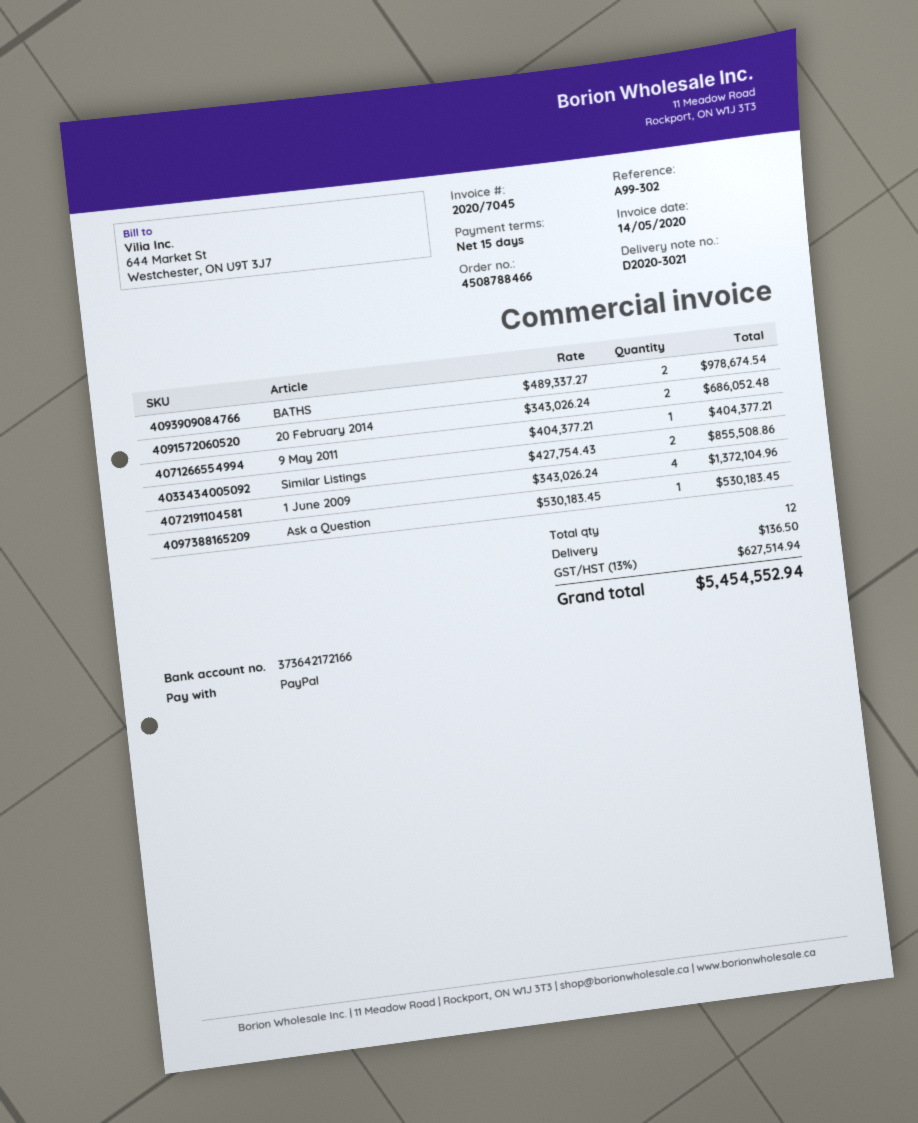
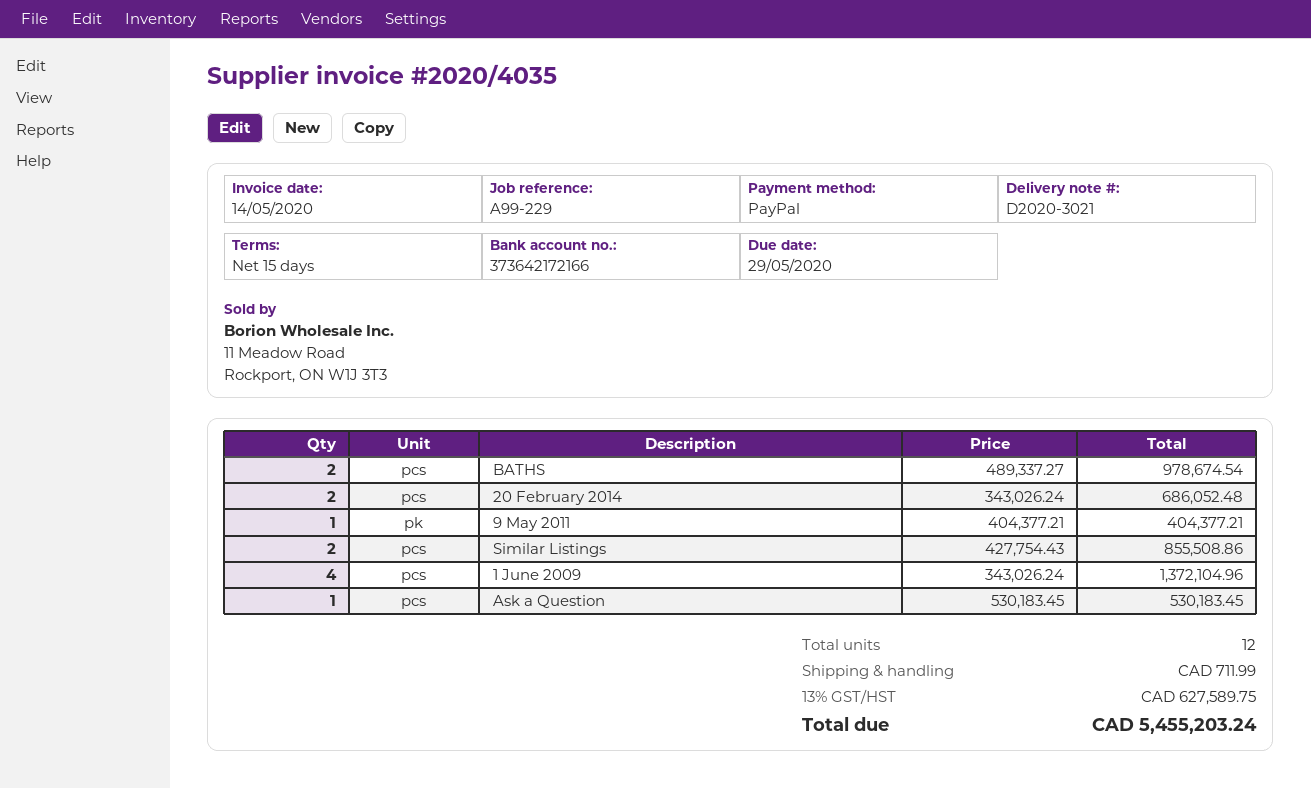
invoice number: 2020/7045 -> 2020/4035
reference: A99-302 -> A99-229
shipping: 136.50 -> 711.99
tax: 13% = 627514.94 -> 13% = 627589.75
total: 5454552.94 -> 5455203.24

